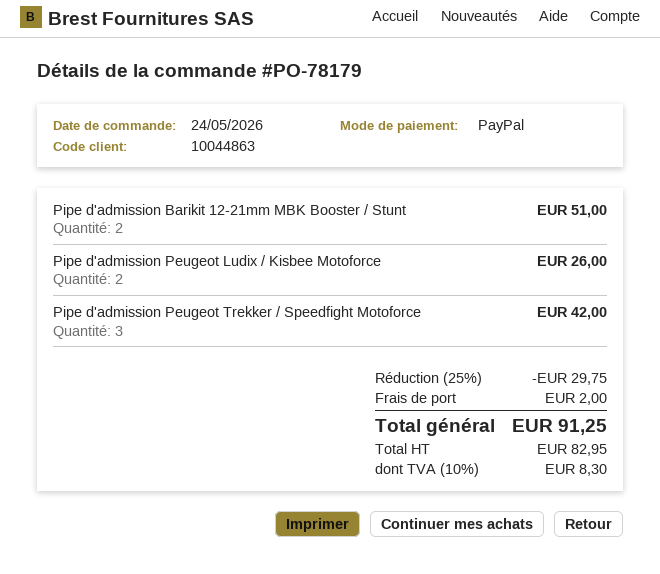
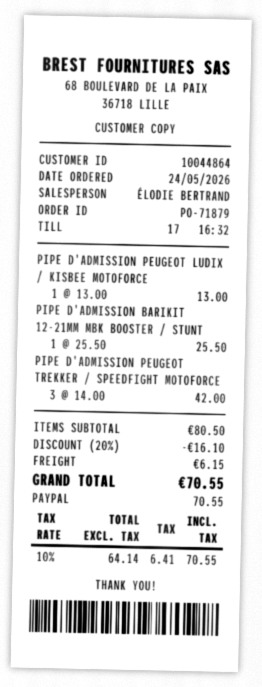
order number: PO-78179 -> PO-71879
customer number: 10044863 -> 10044864
Pipe d'admission Barikit 12-21mm MBK Booster / Stunt: 2 for 51.00 -> 1 for 25.50
Pipe d'admission Peugeot Ludix / Kisbee Motoforce: 2 for 26.00 -> 1 for 13.00
discount: 25% = 29.75 -> 20% = 16.10
shipping: 2.00 -> 6.15
net: 82.95 -> 64.14
tax: 10% = 8.30 -> 10% = 6.41
total: 91.25 -> 70.55

